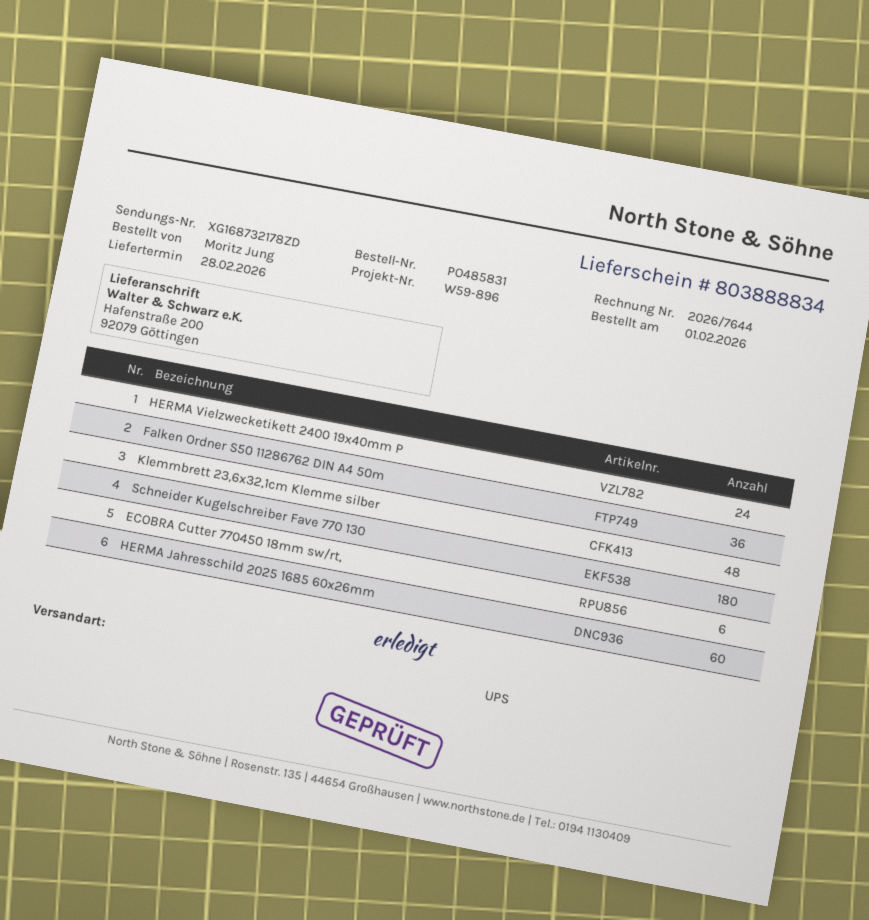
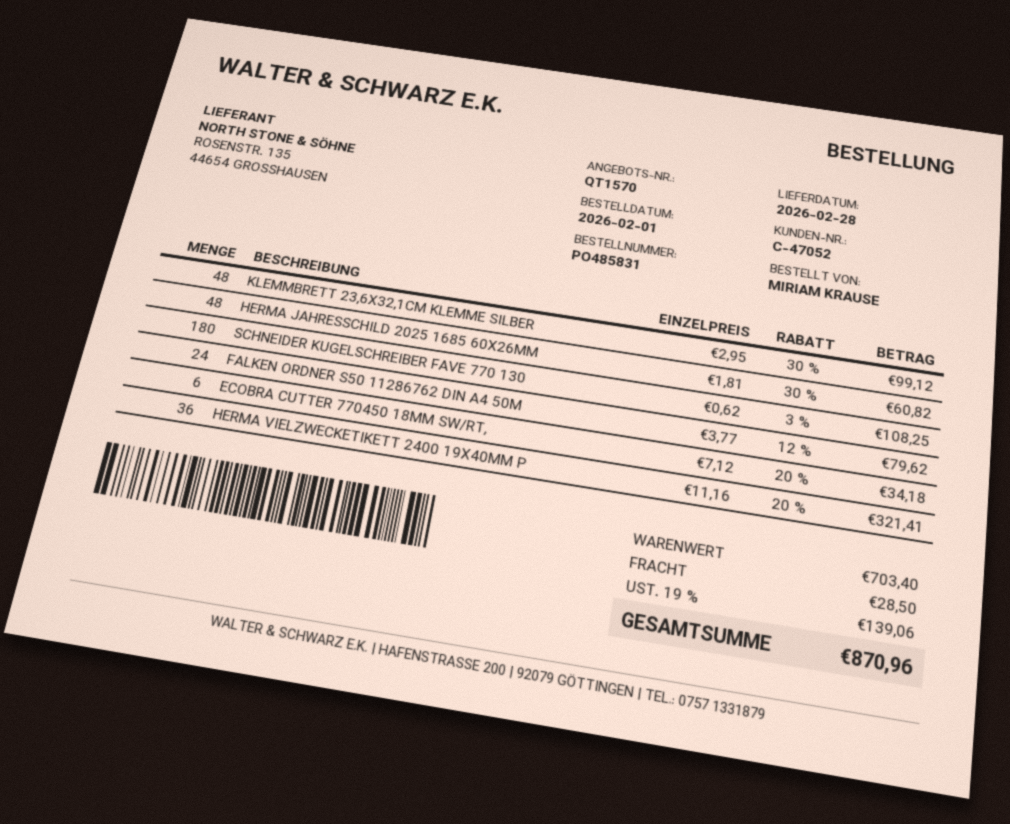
ordered by: Moritz Jung -> MIRIAM KRAUSE
HERMA Vielzwecketikett 2400 19x40mm P: 24 -> 36
Falken Ordner S50 11286762 DIN A4 50m: 36 -> 24
HERMA Jahresschild 2025 1685 60x26mm: 60 -> 48

